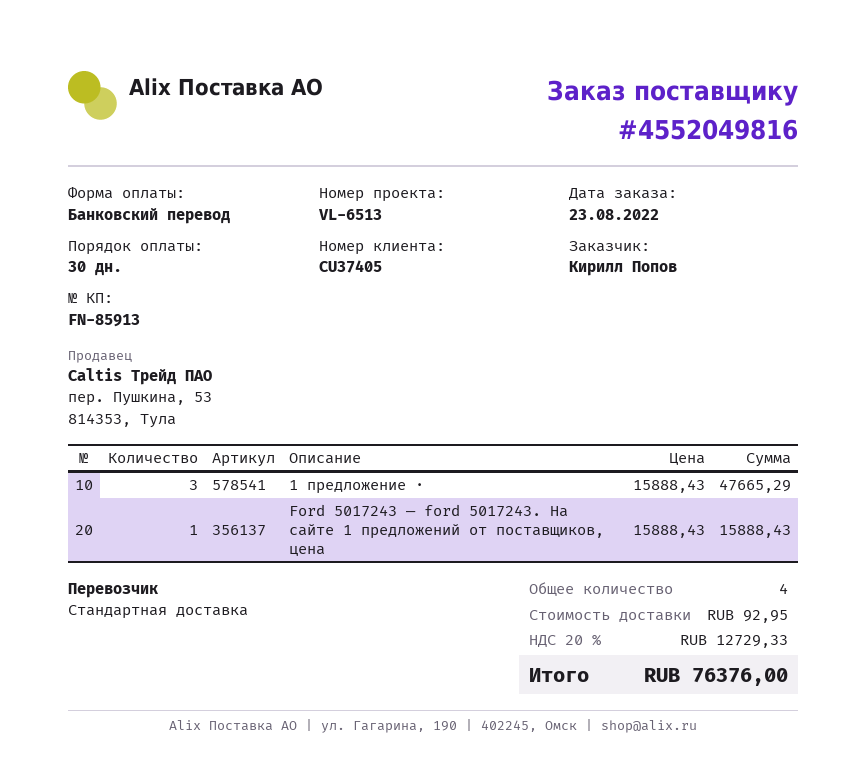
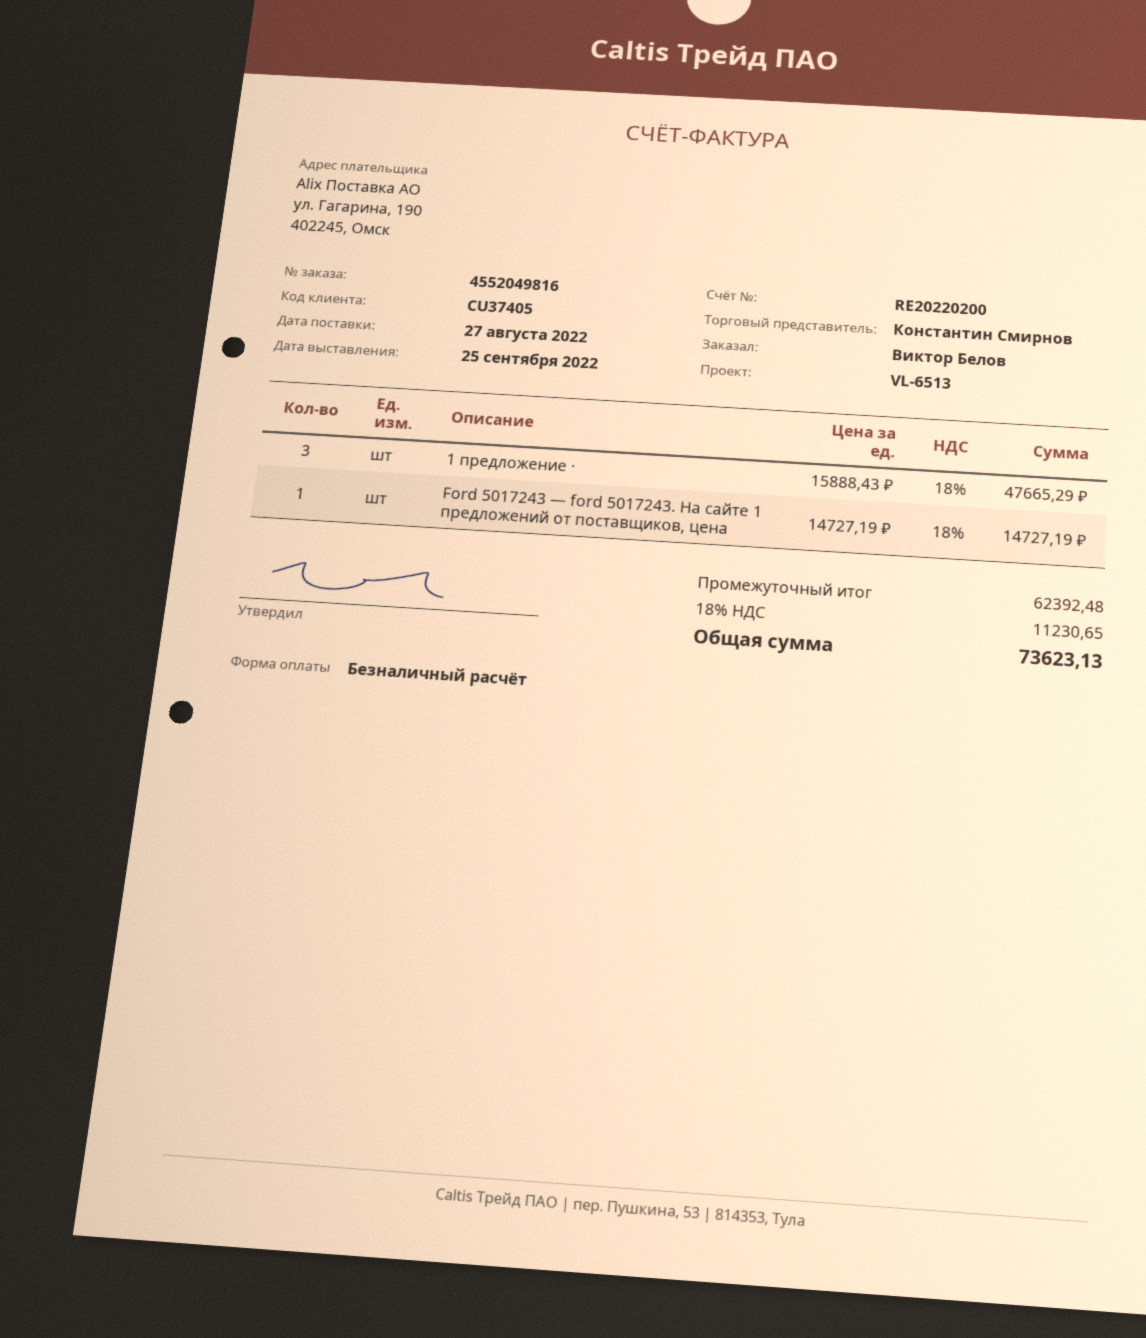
ordered by: Кирилл Попов -> Виктор Белов
Ford 5017243 — ford 5017243. На сайте 1 предложений от поставщиков, цена: 1 x 15888.43 = 15888.43 -> 1 x 14727.19 = 14727.19
shipping: 92.95 -> none
tax: 20% = 12729.33 -> 18% = 11230.65
total: 76376.00 -> 73623.13

